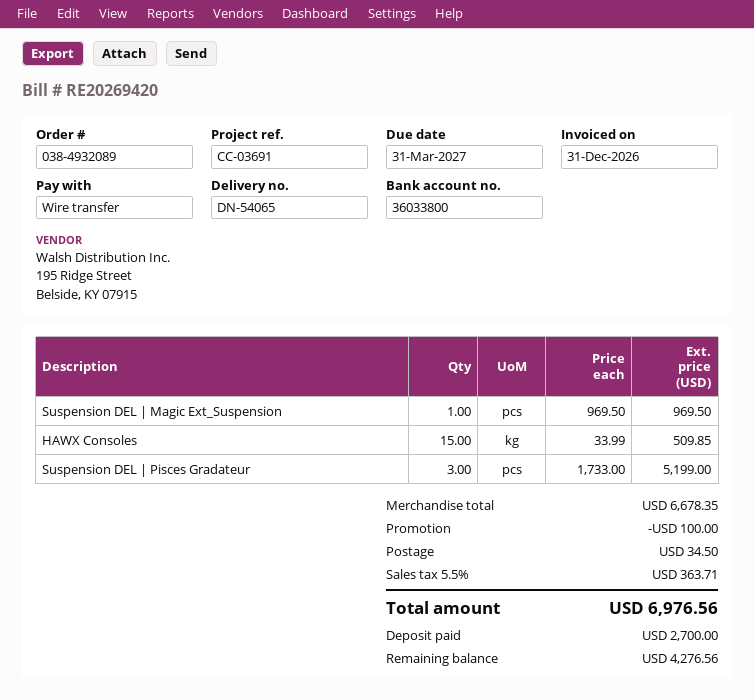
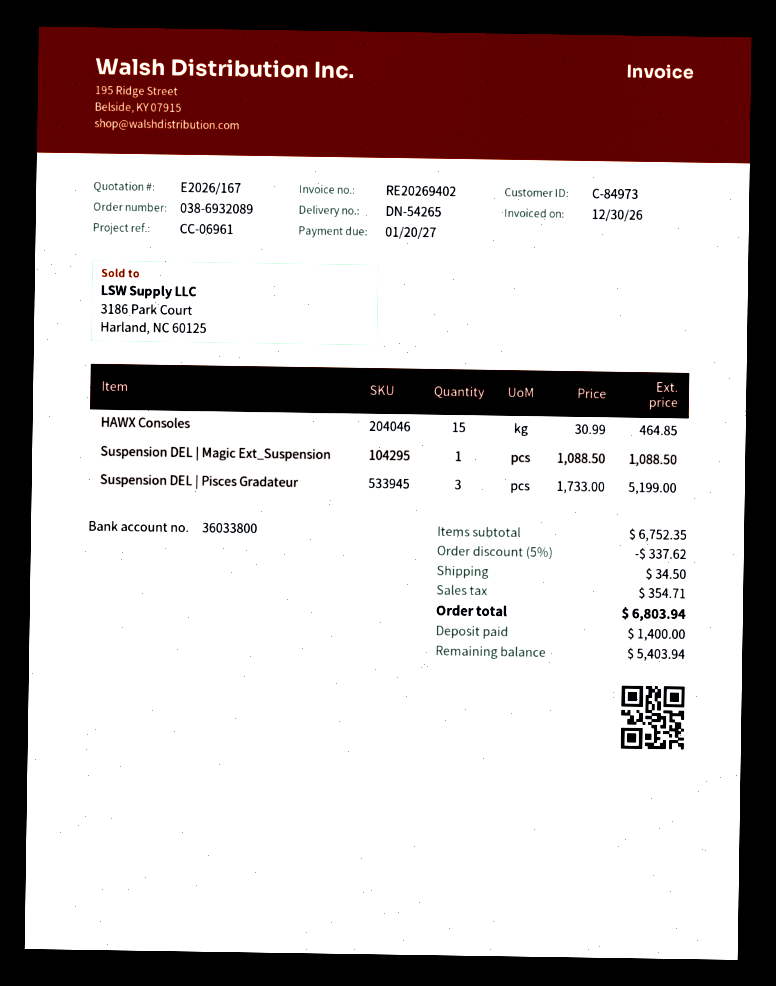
order number: 038-4932089 -> 038-6932089
delivery note number: DN-54065 -> DN-54265
invoice number: RE20269420 -> RE20269402
invoice date: 2026-12-31 -> 2026-12-30
due date: 2027-03-31 -> 2027-01-20
reference: CC-03691 -> CC-06961
Suspension DEL | Magic Ext_Suspension: 1 x 969.50 = 969.50 -> 1 x 1088.50 = 1088.50
HAWX Consoles: 15 x 33.99 = 509.85 -> 15 x 30.99 = 464.85
subtotal: 6678.35 -> 6752.35
discount: 100.00 -> 337.62
tax: 363.71 -> 354.71
total: 6976.56 -> 6803.94
deposit: 2700.00 -> 1400.00
balance: 4276.56 -> 5403.94

